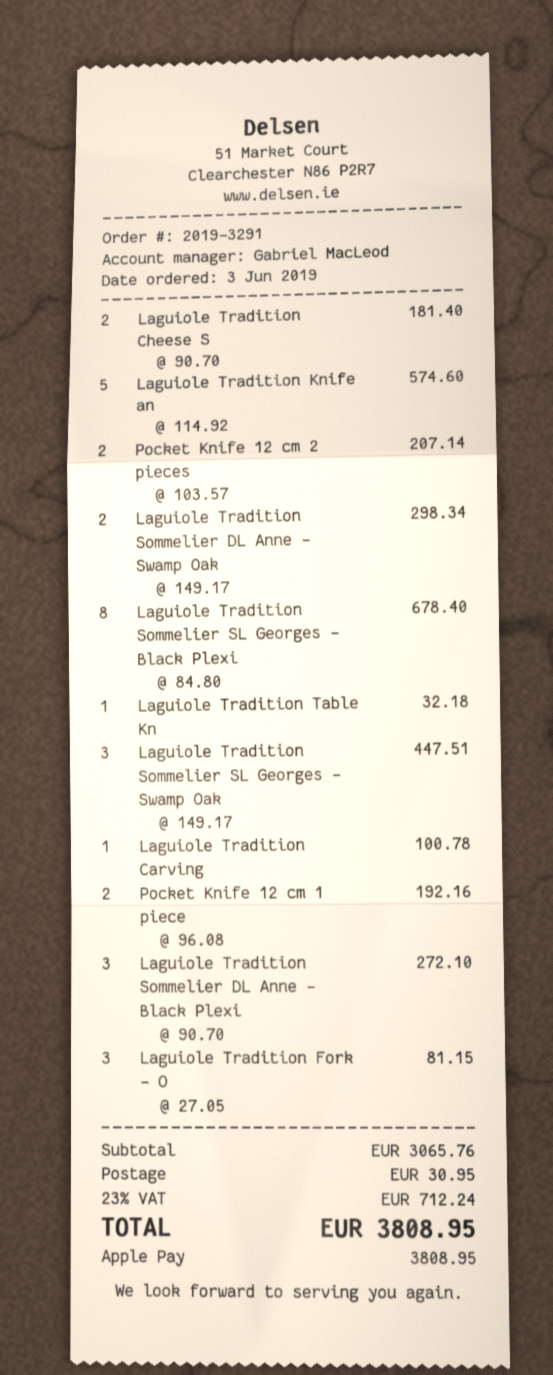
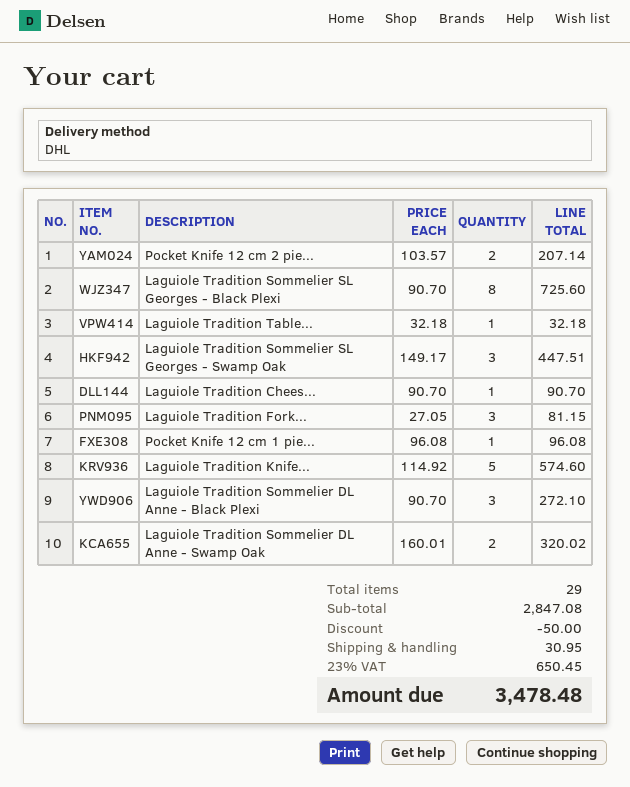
Laguiole Tradition Cheese S: 2 x 90.70 = 181.40 -> 1 x 90.70 = 90.70
Laguiole Tradition Sommelier DL Anne - Swamp Oak: 2 x 149.17 = 298.34 -> 2 x 160.01 = 320.02
Laguiole Tradition Sommelier SL Georges - Black Plexi: 8 x 84.80 = 678.40 -> 8 x 90.70 = 725.60
Laguiole Tradition Carving: 1 x 100.78 = 100.78 -> none
Pocket Knife 12 cm 1 piece: 2 x 96.08 = 192.16 -> 1 x 96.08 = 96.08
subtotal: 3065.76 -> 2847.08
discount: none -> 50.00
tax: 23% = 712.24 -> 23% = 650.45
total: 3808.95 -> 3478.48

